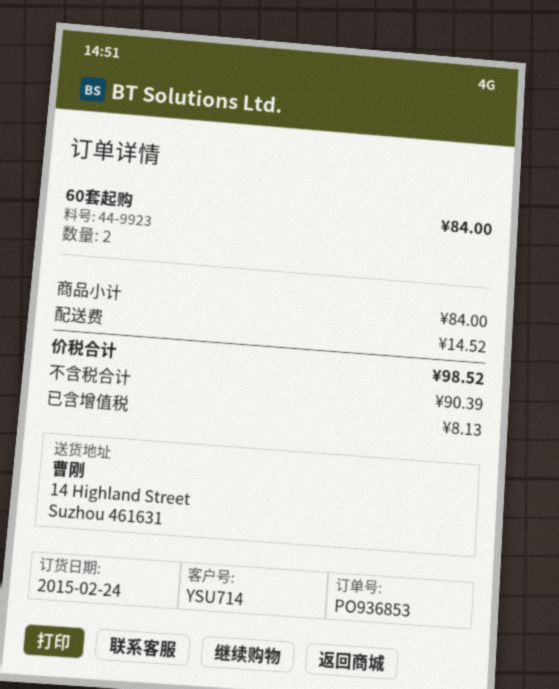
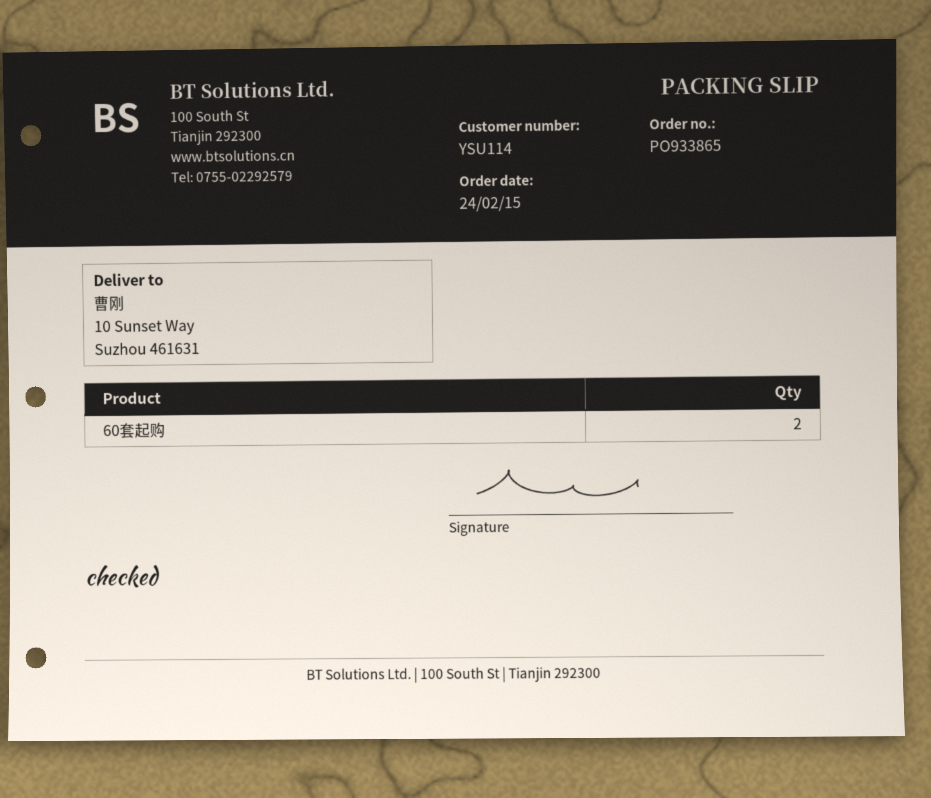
order number: PO936853 -> PO933865
customer number: YSU714 -> YSU114
ship to: 14 Highland Street, Suzhou 461631 -> 10 Sunset Way, Suzhou 461631

